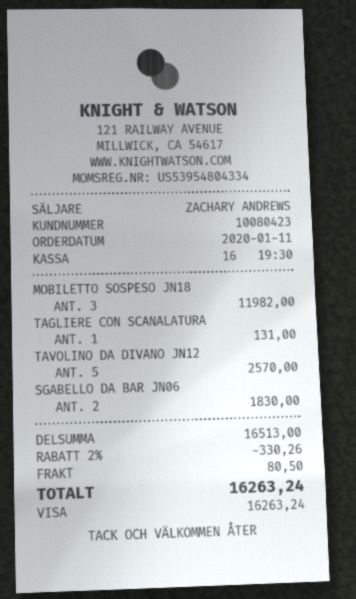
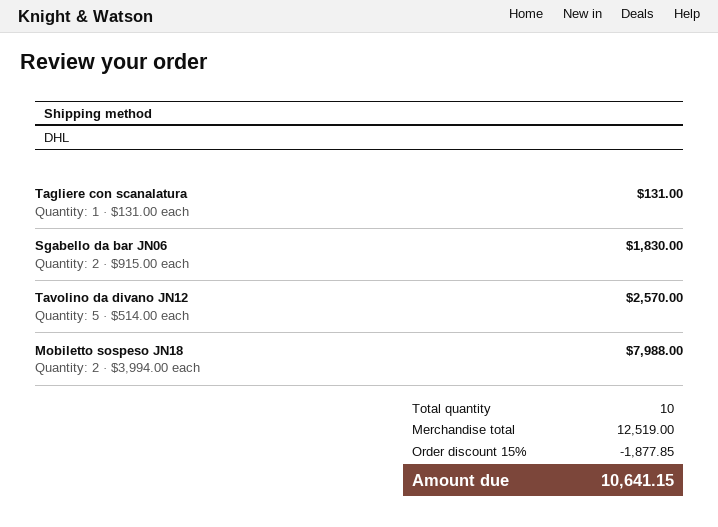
MOBILETTO SOSPESO JN18: 3 for 11982.00 -> 2 for 7988.00
subtotal: 16513.00 -> 12519.00
discount: 2% = 330.26 -> 15% = 1877.85
shipping: 80.50 -> none
total: 16263.24 -> 10641.15

